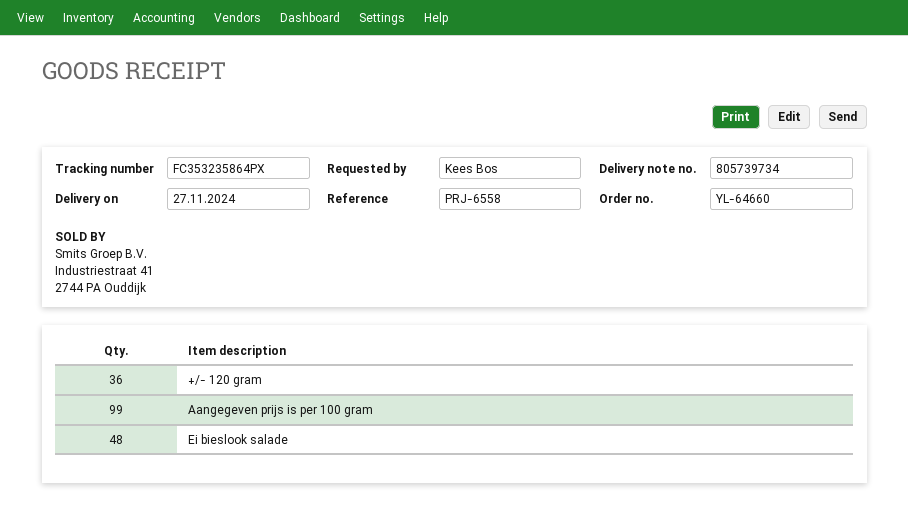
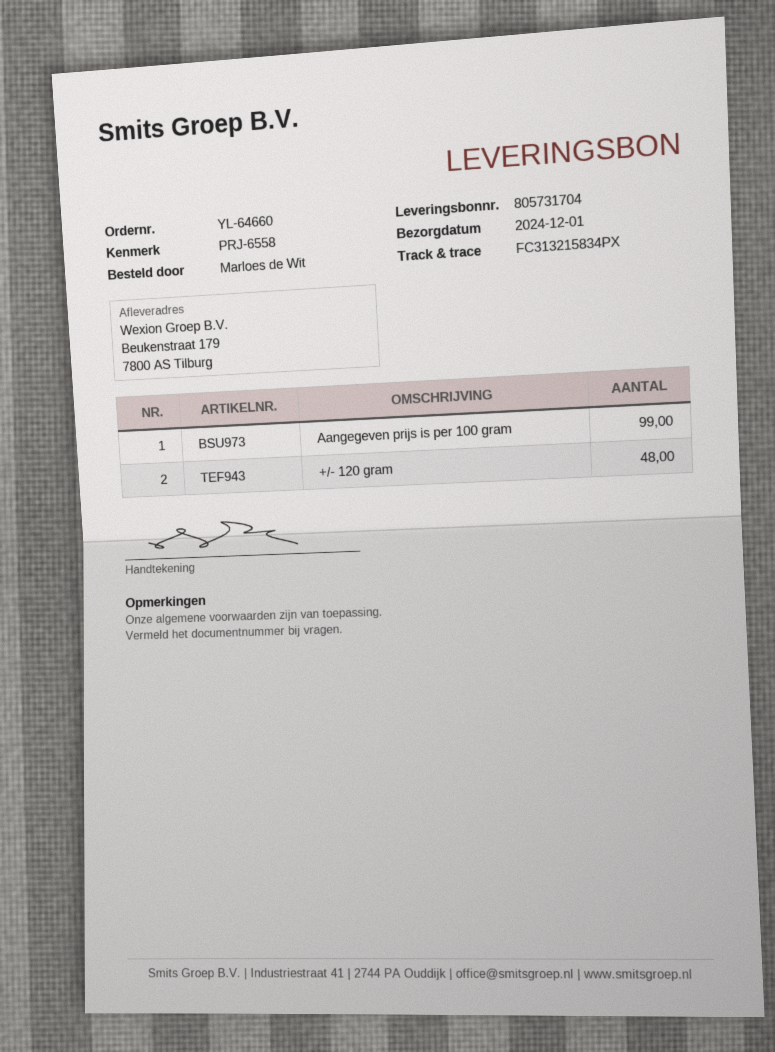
delivery note number: 805739734 -> 805731704
delivery date: 2024-11-27 -> 2024-12-01
ordered by: Kees Bos -> Marloes de Wit
tracking number: FC353235864PX -> FC313215834PX
+/- 120 gram: 36 -> 48
Ei bieslook salade: 48 -> none

